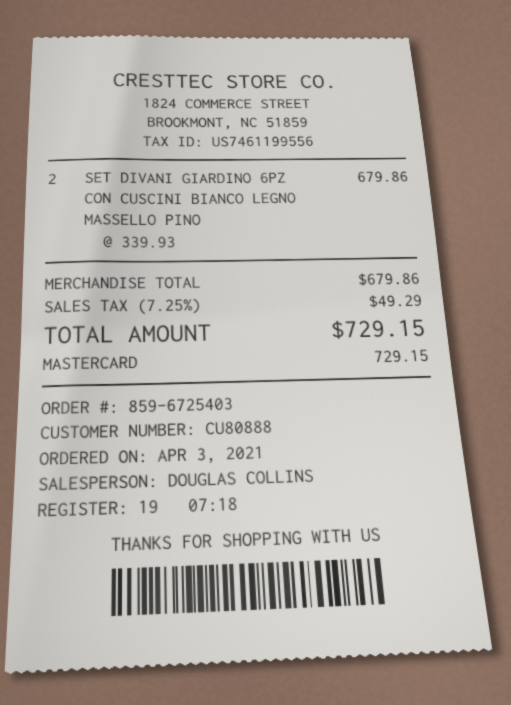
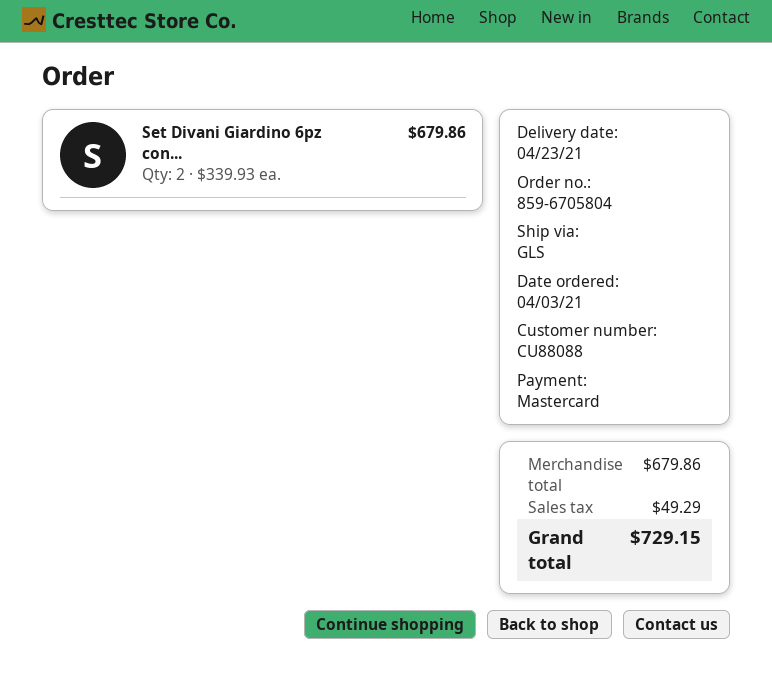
order number: 859-6725403 -> 859-6705804
customer number: CU80888 -> CU88088

